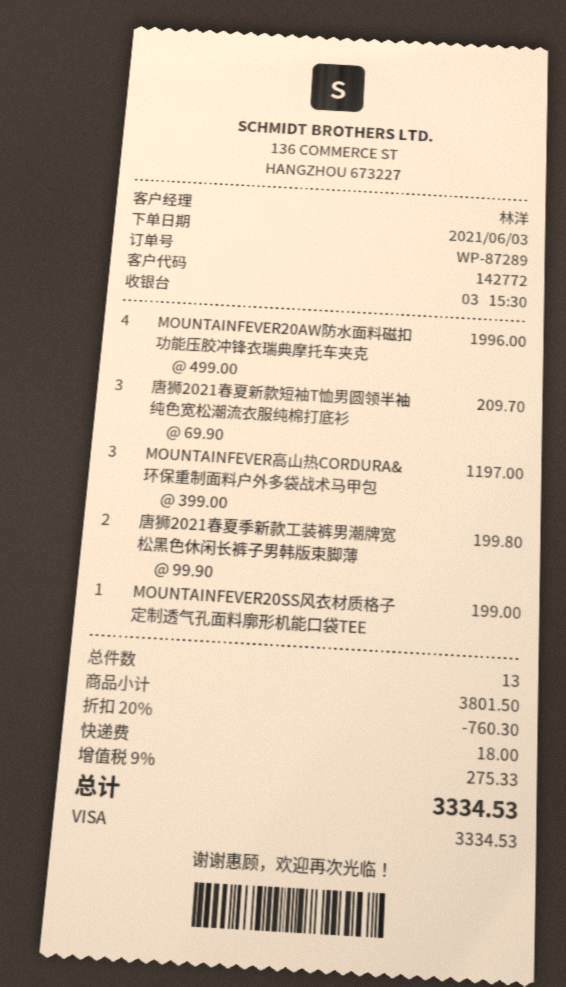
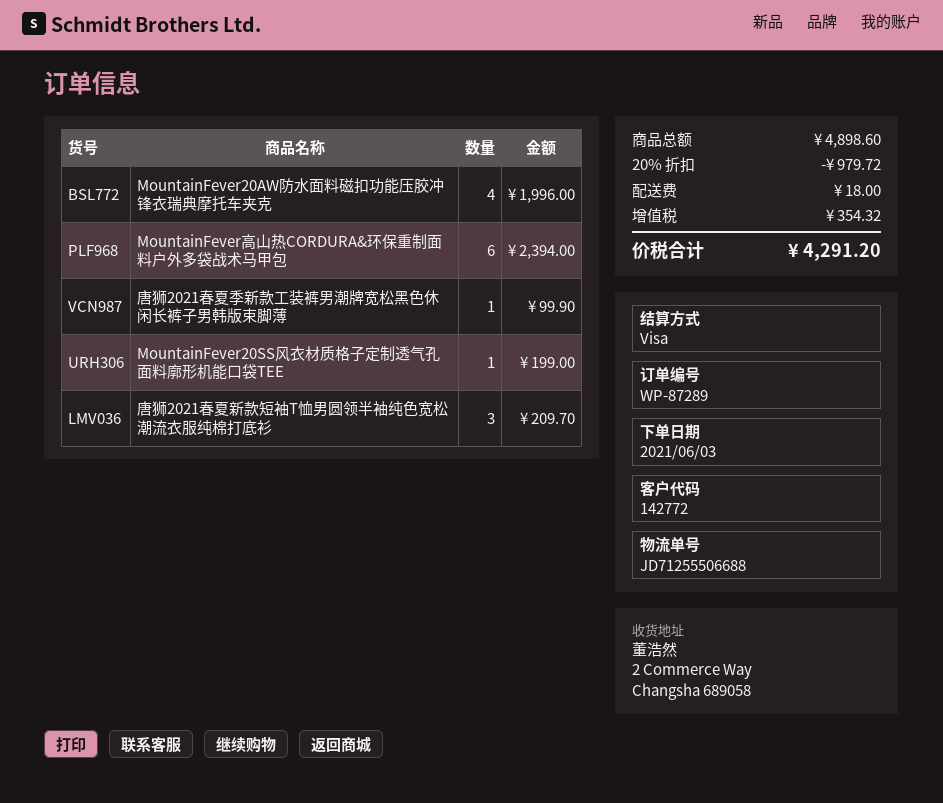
MOUNTAINFEVER高山热CORDURA&环保重制面料户外多袋战术马甲包: 3 for 1197.00 -> 6 for 2394.00
唐狮2021春夏季新款工装裤男潮牌宽松黑色休闲长裤子男韩版束脚薄: 2 for 199.80 -> 1 for 99.90
subtotal: 3801.50 -> 4898.60
discount: 20% = 760.30 -> 20% = 979.72
tax: 275.33 -> 354.32
total: 3334.53 -> 4291.20

